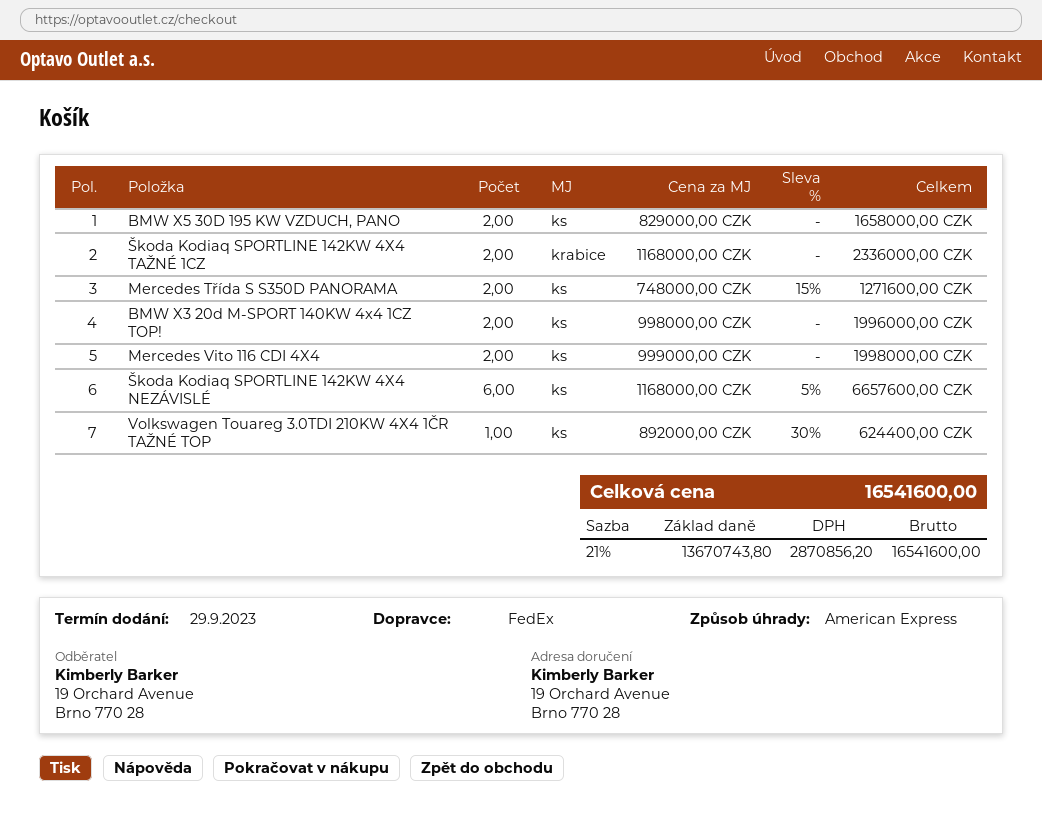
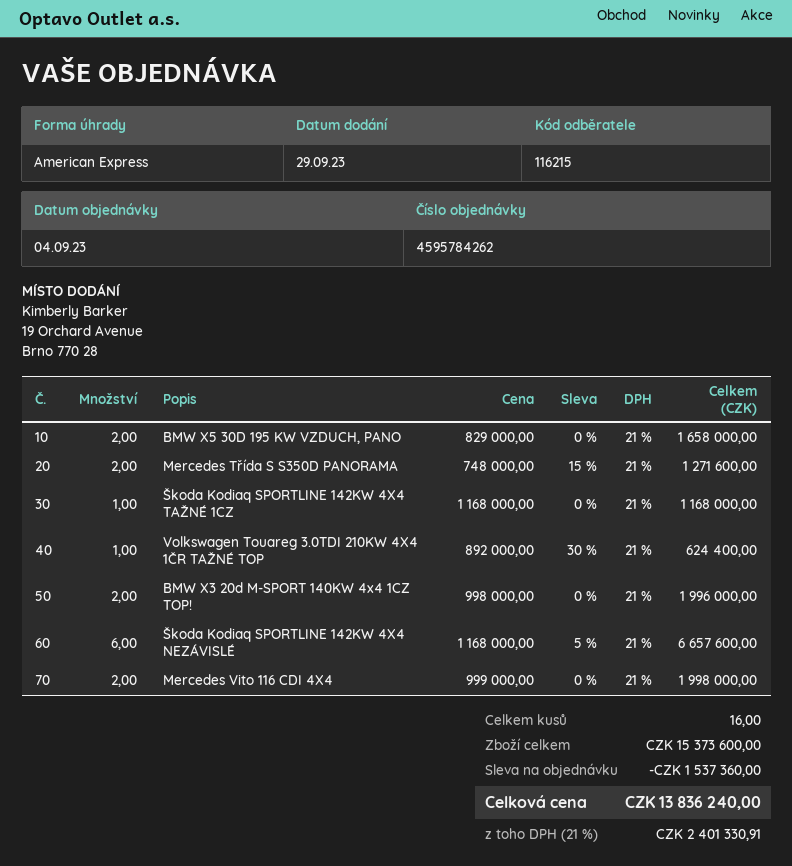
Škoda Kodiaq SPORTLINE 142KW 4X4 TAŽNÉ 1CZ: 2 x 1168000.00 = 2336000.00 -> 1 x 1168000.00 = 1168000.00
discount: none -> 1537360.00
tax: 21% = 2870856.20 -> 21% = 2401330.91
total: 16541600.00 -> 13836240.00

